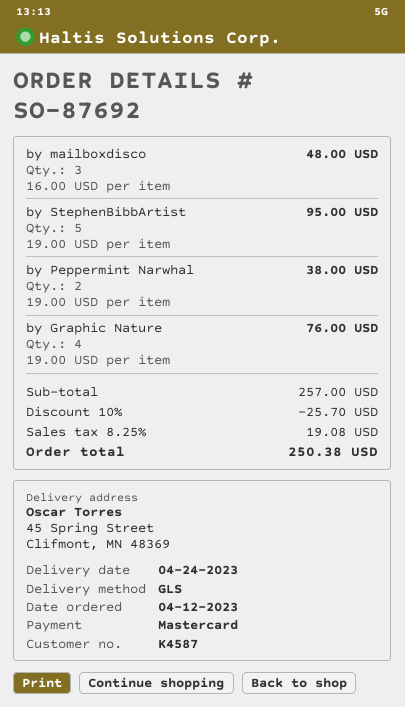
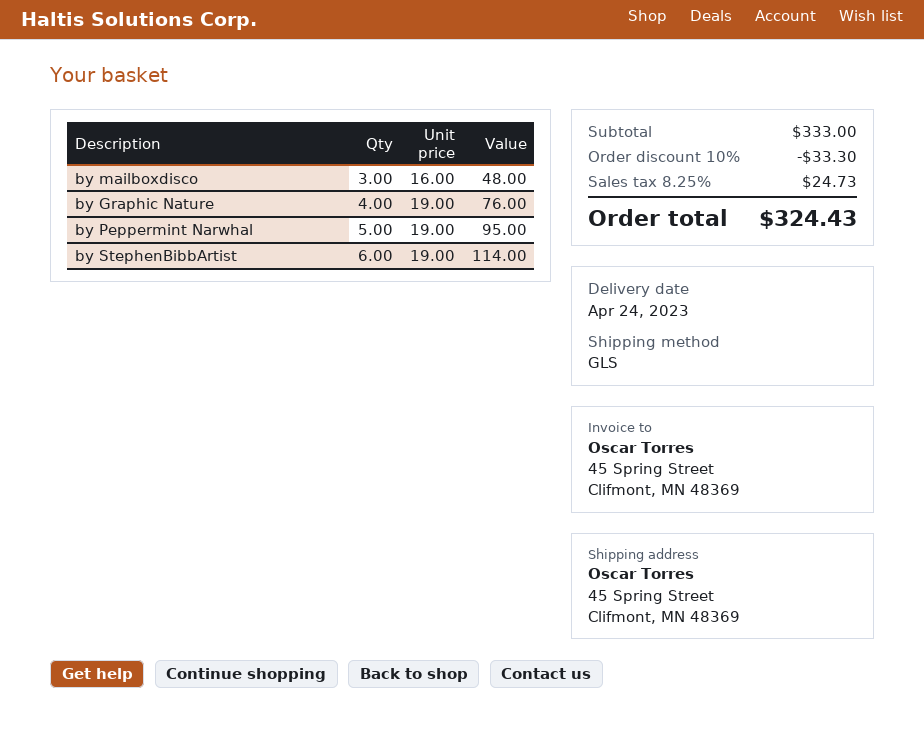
by StephenBibbArtist: 5 x 19.00 = 95.00 -> 6 x 19.00 = 114.00
by Peppermint Narwhal: 2 x 19.00 = 38.00 -> 5 x 19.00 = 95.00
subtotal: 257.00 -> 333.00
discount: 10% = 25.70 -> 10% = 33.30
tax: 8.25% = 19.08 -> 8.25% = 24.73
total: 250.38 -> 324.43

